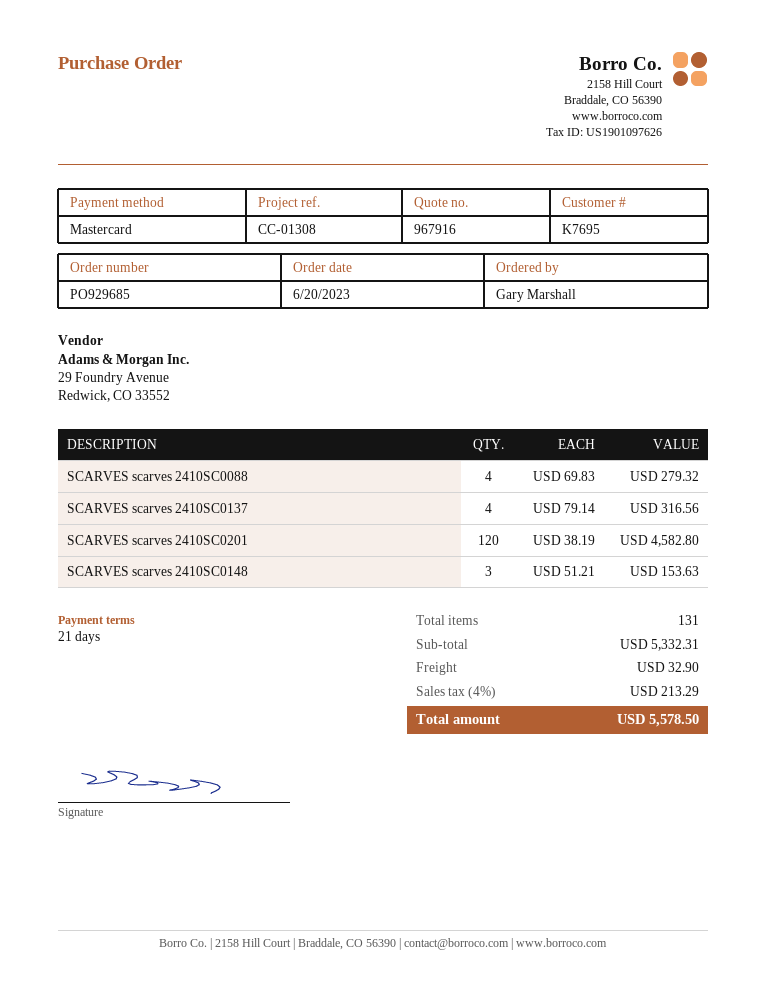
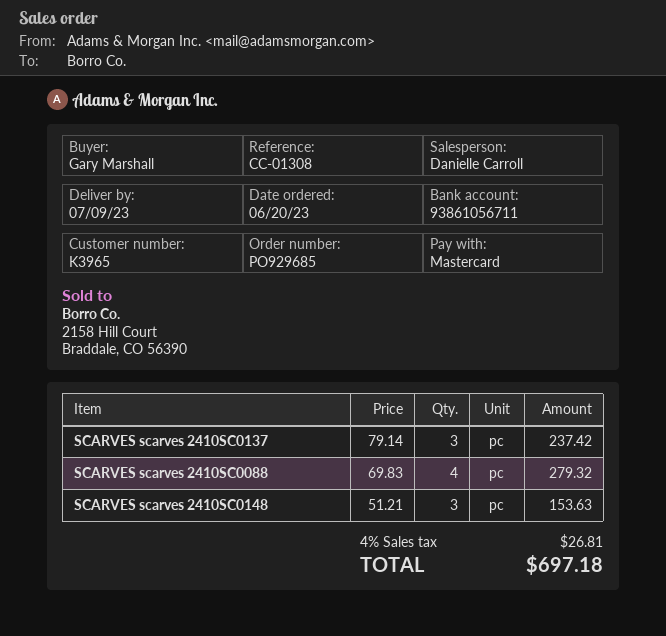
customer number: K7695 -> K3965
SCARVES scarves 2410SC0137: 4 x 79.14 = 316.56 -> 3 x 79.14 = 237.42
SCARVES scarves 2410SC0201: 120 x 38.19 = 4582.80 -> none
shipping: 32.90 -> none
tax: 4% = 213.29 -> 4% = 26.81
total: 5578.50 -> 697.18

